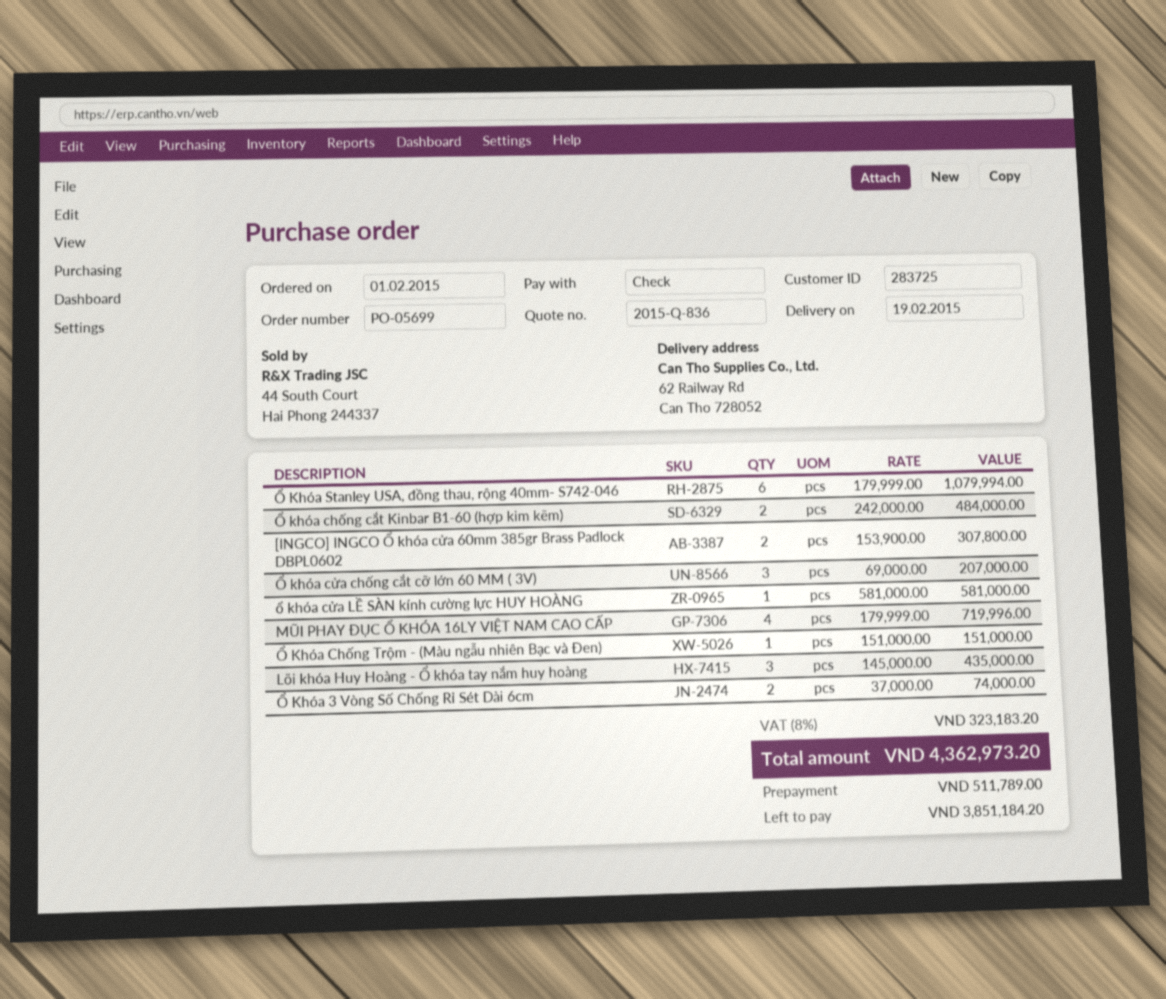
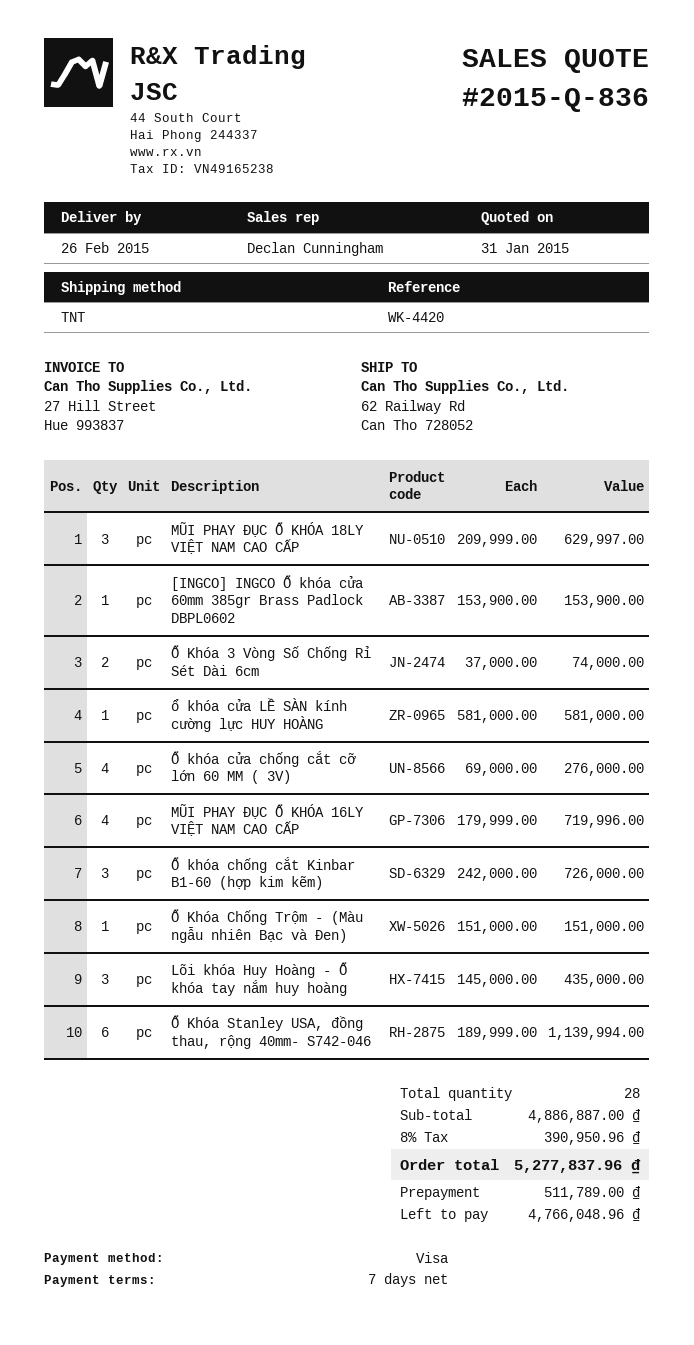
delivery date: 2015-02-19 -> 2015-02-26
payment method: cheque -> Visa
Ổ Khóa Stanley USA, đồng thau, rộng 40mm- S742-046: 6 x 179999.00 = 1079994.00 -> 6 x 189999.00 = 1139994.00
Ổ khóa chống cắt Kinbar B1-60 (hợp kim kẽm): 2 x 242000.00 = 484000.00 -> 3 x 242000.00 = 726000.00
[INGCO] INGCO Ổ khóa cửa 60mm 385gr Brass Padlock DBPL0602: 2 x 153900.00 = 307800.00 -> 1 x 153900.00 = 153900.00
Ổ khóa cửa chống cắt cỡ lớn 60 MM ( 3V): 3 x 69000.00 = 207000.00 -> 4 x 69000.00 = 276000.00
MŨI PHAY ĐỤC Ổ KHÓA 18LY VIỆT NAM CAO CẤP: none -> 3 x 209999.00 = 629997.00
tax: 8% = 323183.20 -> 8% = 390950.96
total: 4362973.20 -> 5277837.96
balance: 3851184.20 -> 4766048.96

